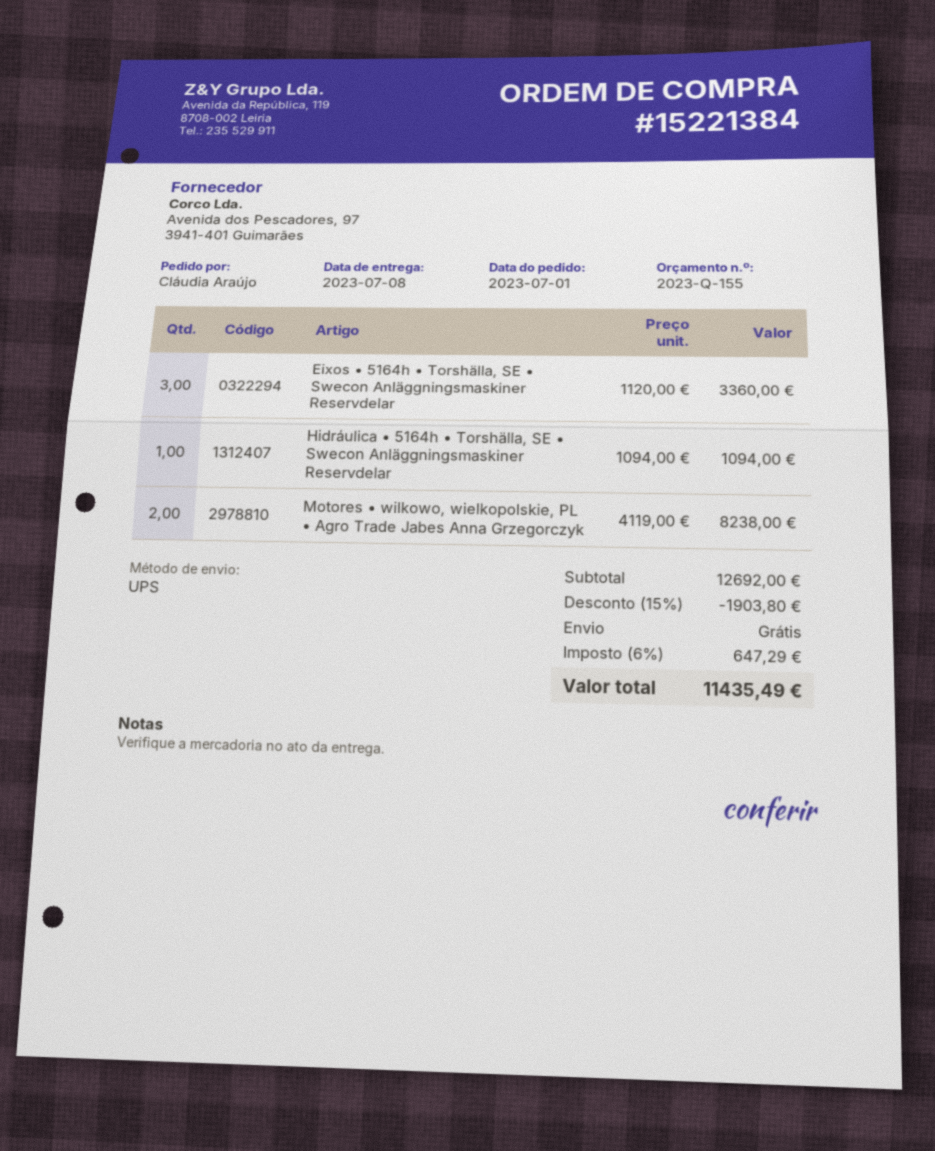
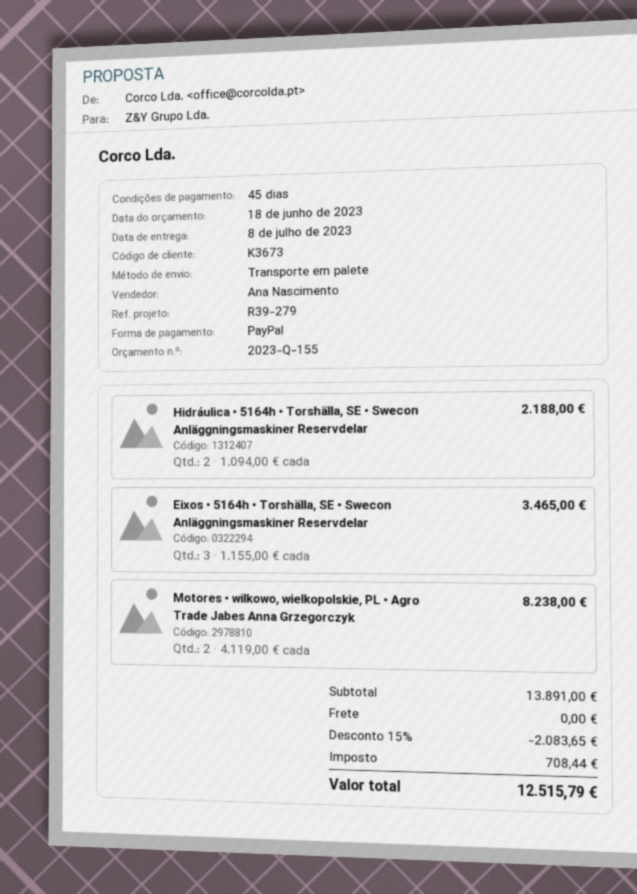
shipping method: UPS -> pallet freight
Eixos • 5164h • Torshälla, SE • Swecon Anläggningsmaskiner Reservdelar: 3 x 1120.00 = 3360.00 -> 3 x 1155.00 = 3465.00
Hidráulica • 5164h • Torshälla, SE • Swecon Anläggningsmaskiner Reservdelar: 1 x 1094.00 = 1094.00 -> 2 x 1094.00 = 2188.00
subtotal: 12692.00 -> 13891.00
discount: 15% = 1903.80 -> 15% = 2083.65
tax: 647.29 -> 708.44
total: 11435.49 -> 12515.79

